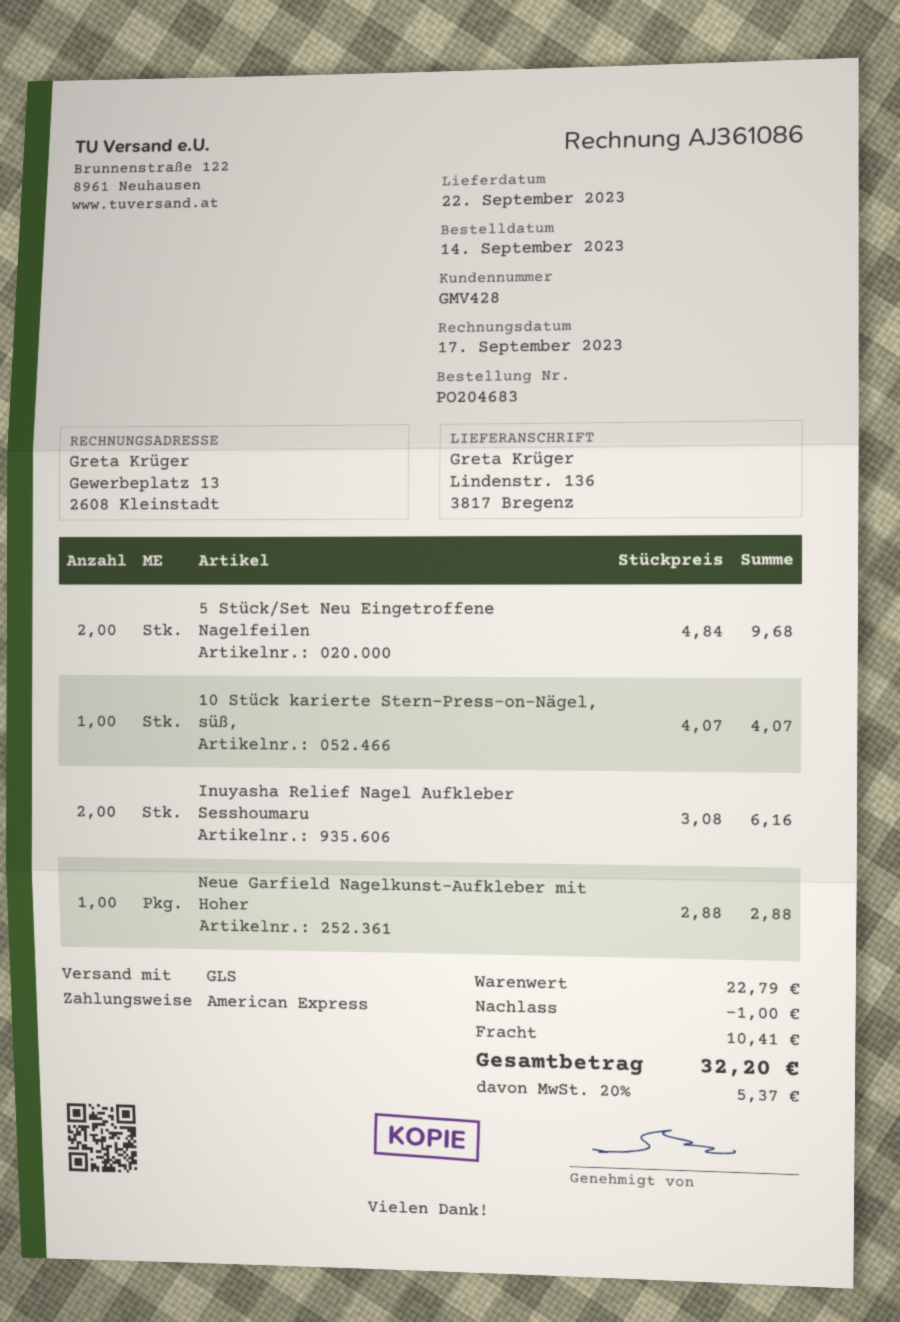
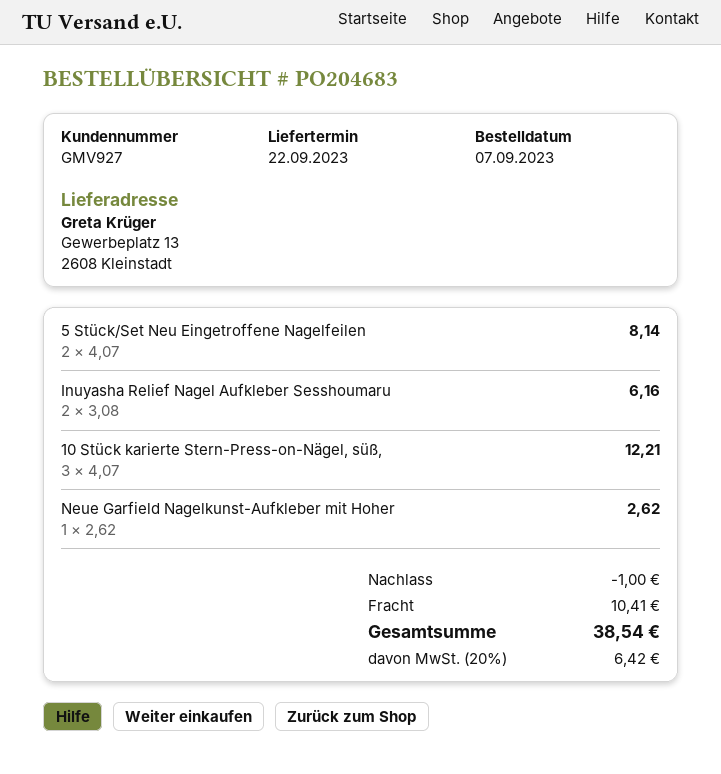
order date: 2023-09-14 -> 2023-09-07
customer number: GMV428 -> GMV927
ship to: Lindenstr. 136, 3817 Bregenz -> Gewerbeplatz 13, 2608 Kleinstadt
5 Stück/Set Neu Eingetroffene Nagelfeilen: 2 x 4.84 = 9.68 -> 2 x 4.07 = 8.14
10 Stück karierte Stern-Press-on-Nägel, süß,: 1 x 4.07 = 4.07 -> 3 x 4.07 = 12.21
Neue Garfield Nagelkunst-Aufkleber mit Hoher: 1 x 2.88 = 2.88 -> 1 x 2.62 = 2.62
tax: 20% = 5.37 -> 20% = 6.42
total: 32.20 -> 38.54

